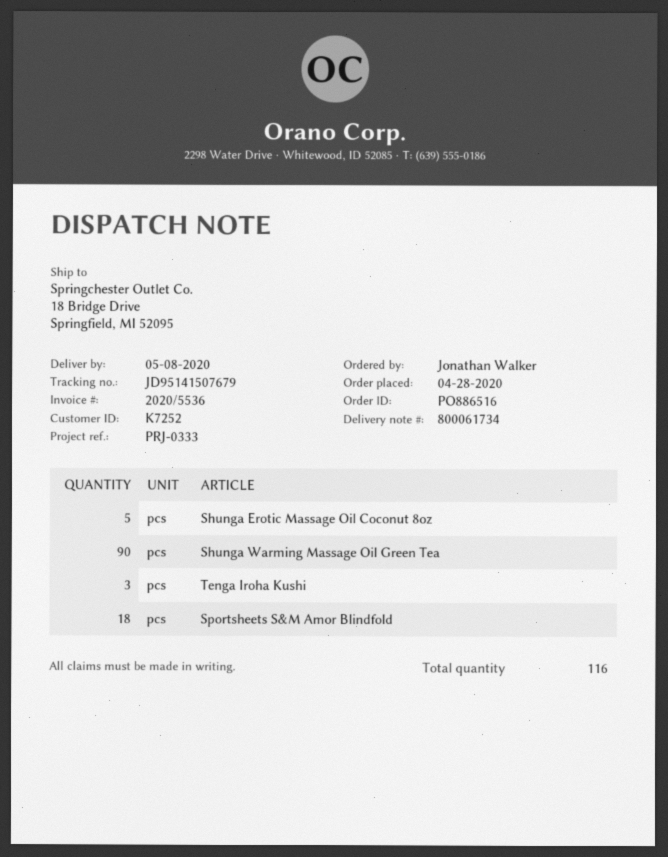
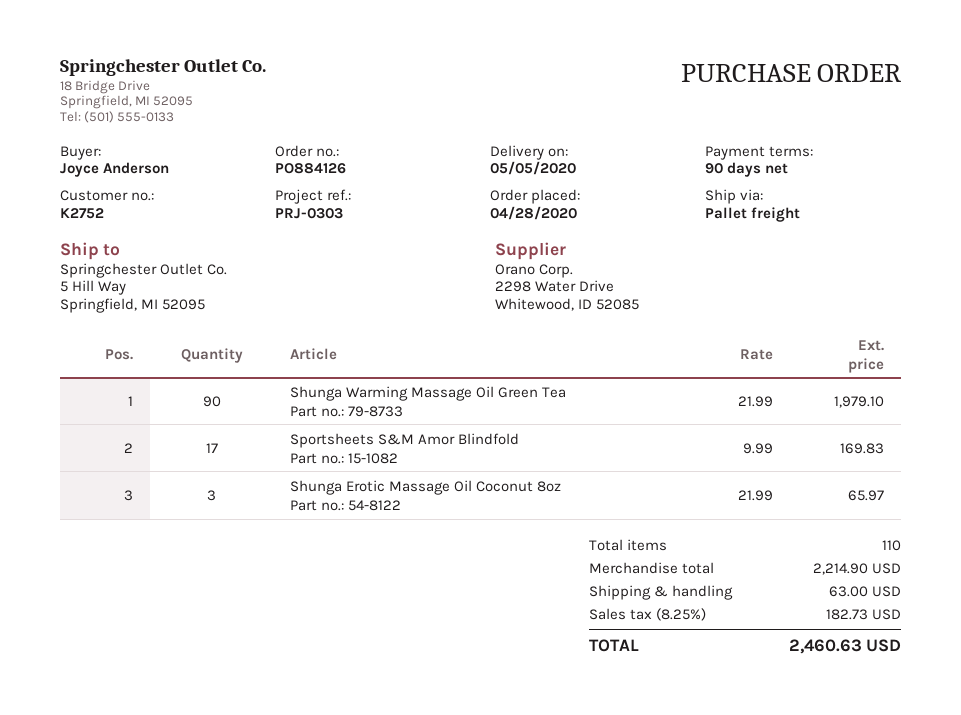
order number: PO886516 -> PO884126
delivery date: 2020-05-08 -> 2020-05-05
customer number: K7252 -> K2752
reference: PRJ-0333 -> PRJ-0303
ordered by: Jonathan Walker -> Joyce Anderson
ship to: 18 Bridge Drive, Springfield, MI 52095 -> 5 Hill Way, Springfield, MI 52095
Shunga Erotic Massage Oil Coconut 8oz: 5 -> 3
Tenga Iroha Kushi: 3 -> none
Sportsheets S&M Amor Blindfold: 18 -> 17
total quantity: 116 -> 110

